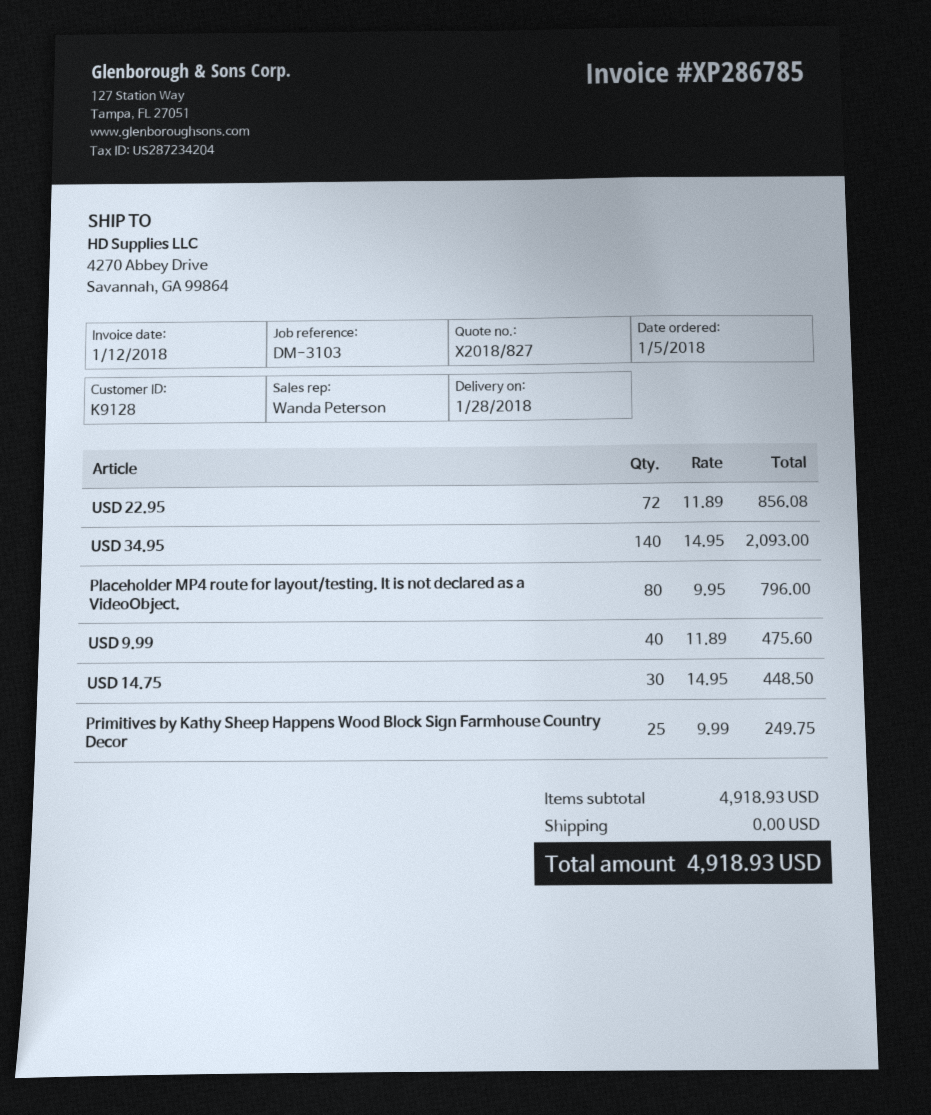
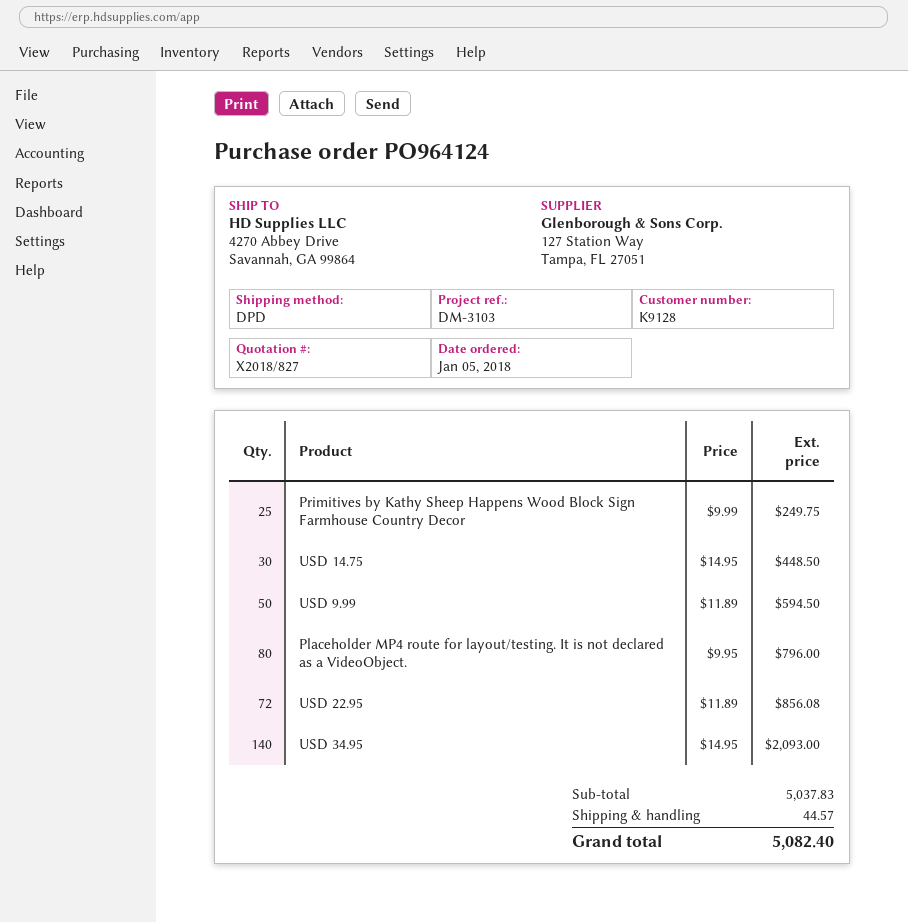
USD 9.99: 40 x 11.89 = 475.60 -> 50 x 11.89 = 594.50
subtotal: 4918.93 -> 5037.83
shipping: 0.00 -> 44.57
total: 4918.93 -> 5082.40

